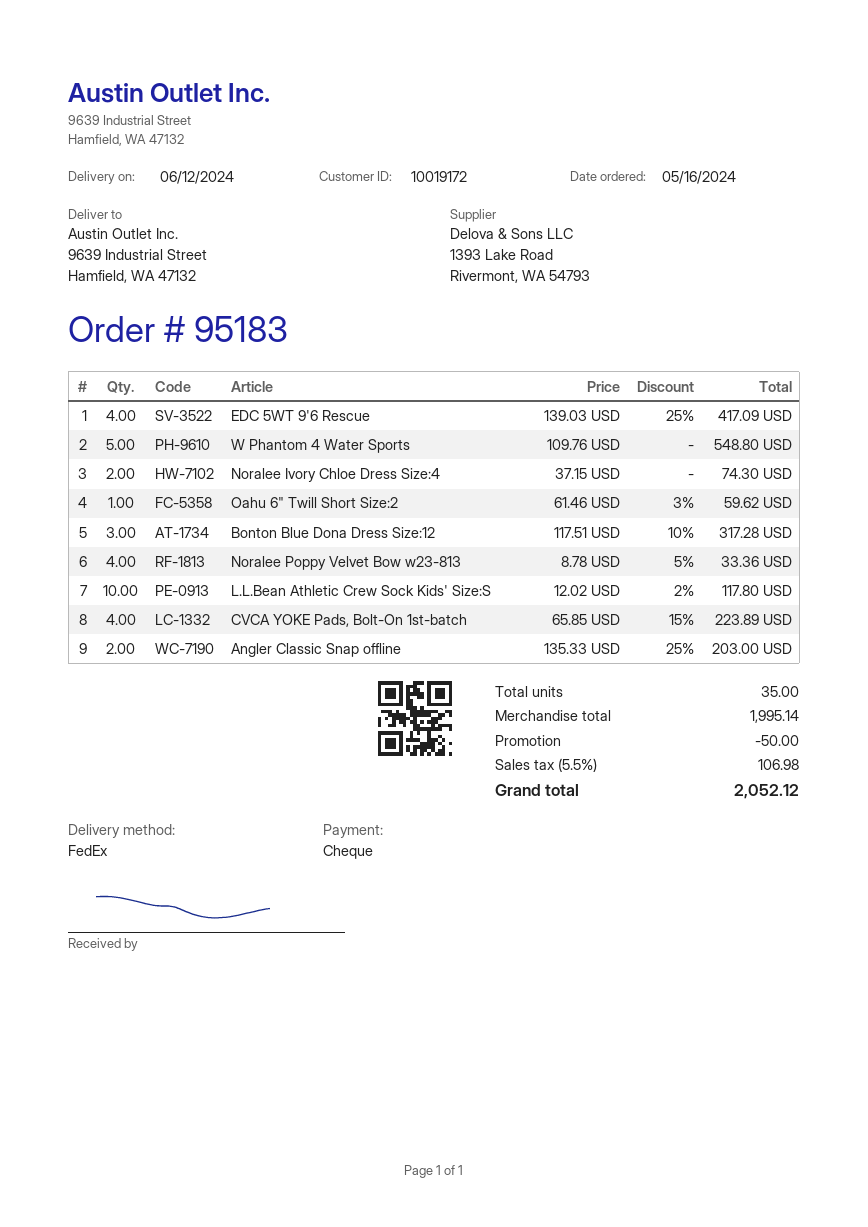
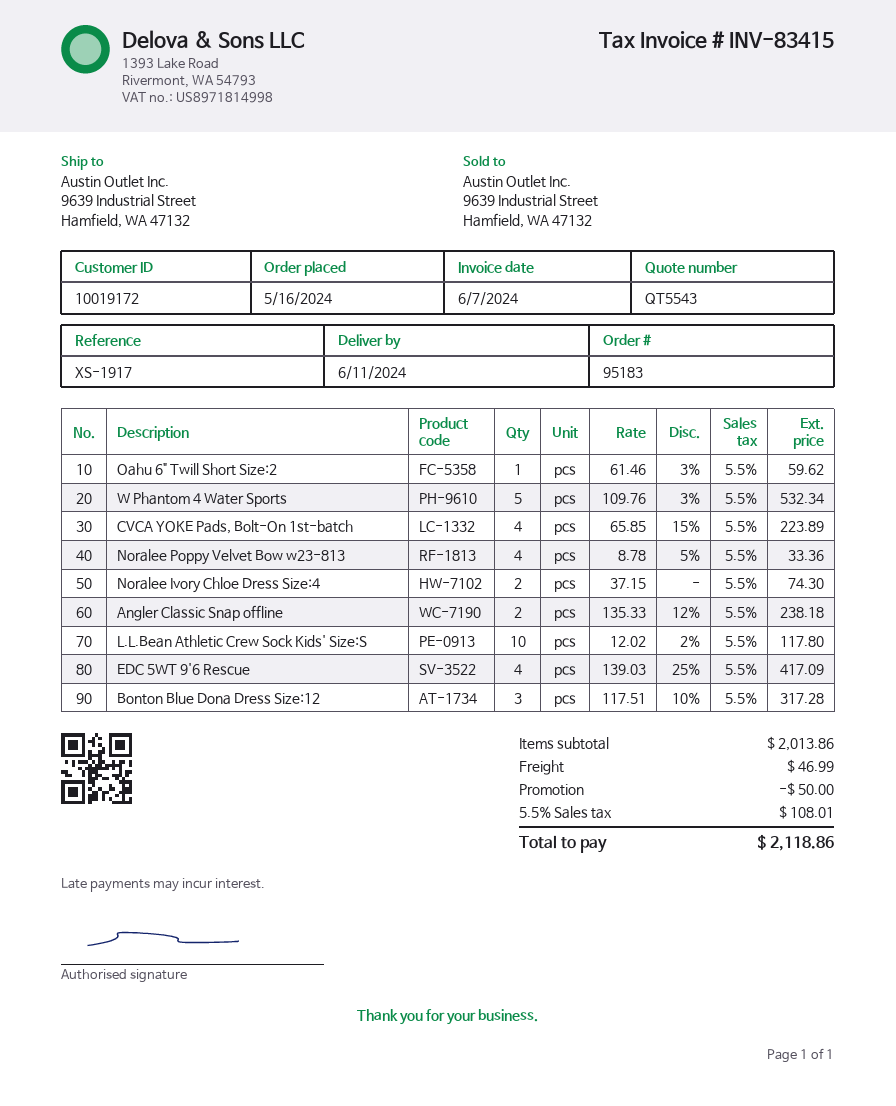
delivery date: 2024-06-12 -> 2024-06-11
W Phantom 4 Water Sports: 5 x 109.76 = 548.80 -> 5 x 109.76 - 3% = 532.34
Angler Classic Snap offline: 2 x 135.33 - 25% = 203.00 -> 2 x 135.33 - 12% = 238.18
subtotal: 1995.14 -> 2013.86
shipping: none -> 46.99
tax: 5.5% = 106.98 -> 5.5% = 108.01
total: 2052.12 -> 2118.86

